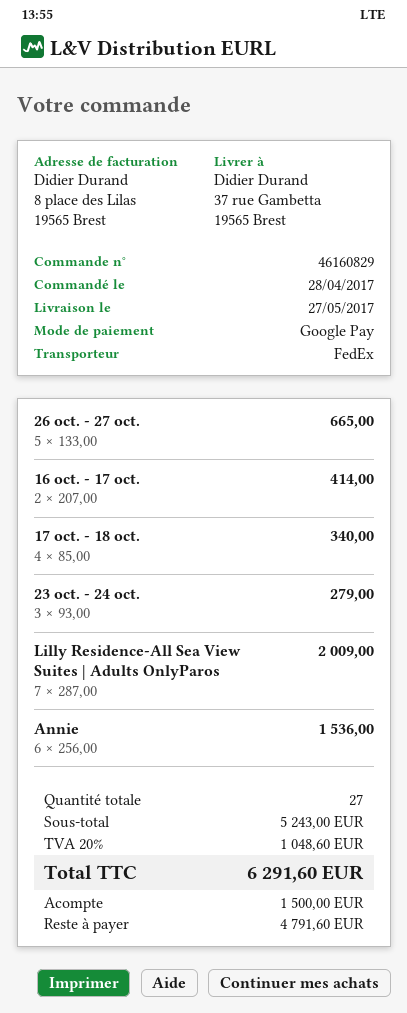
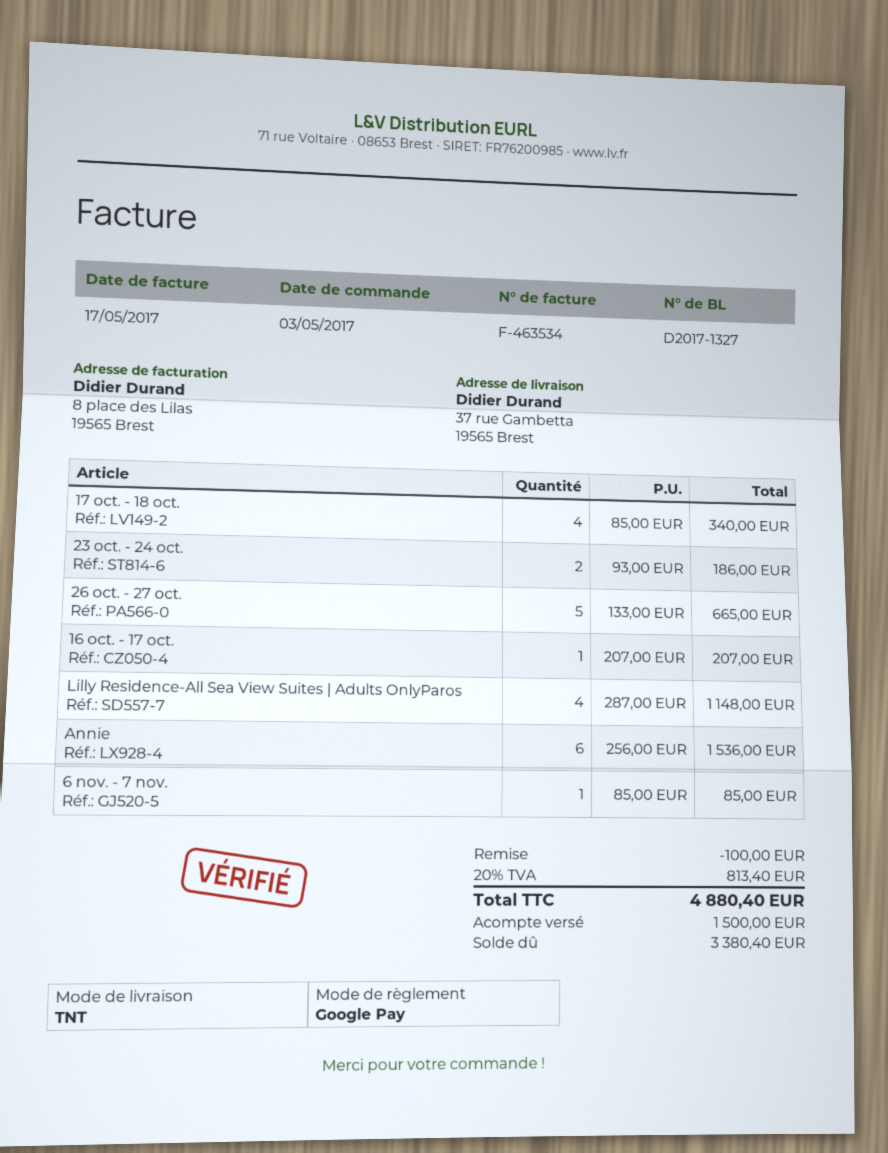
order date: 2017-04-28 -> 2017-05-03
shipping method: FedEx -> TNT
16 oct. - 17 oct.: 2 x 207.00 = 414.00 -> 1 x 207.00 = 207.00
23 oct. - 24 oct.: 3 x 93.00 = 279.00 -> 2 x 93.00 = 186.00
Lilly Residence-All Sea View Suites | Adults OnlyParos: 7 x 287.00 = 2009.00 -> 4 x 287.00 = 1148.00
6 nov. - 7 nov.: none -> 1 x 85.00 = 85.00
discount: none -> 100.00
tax: 20% = 1048.60 -> 20% = 813.40
total: 6291.60 -> 4880.40
balance: 4791.60 -> 3380.40

